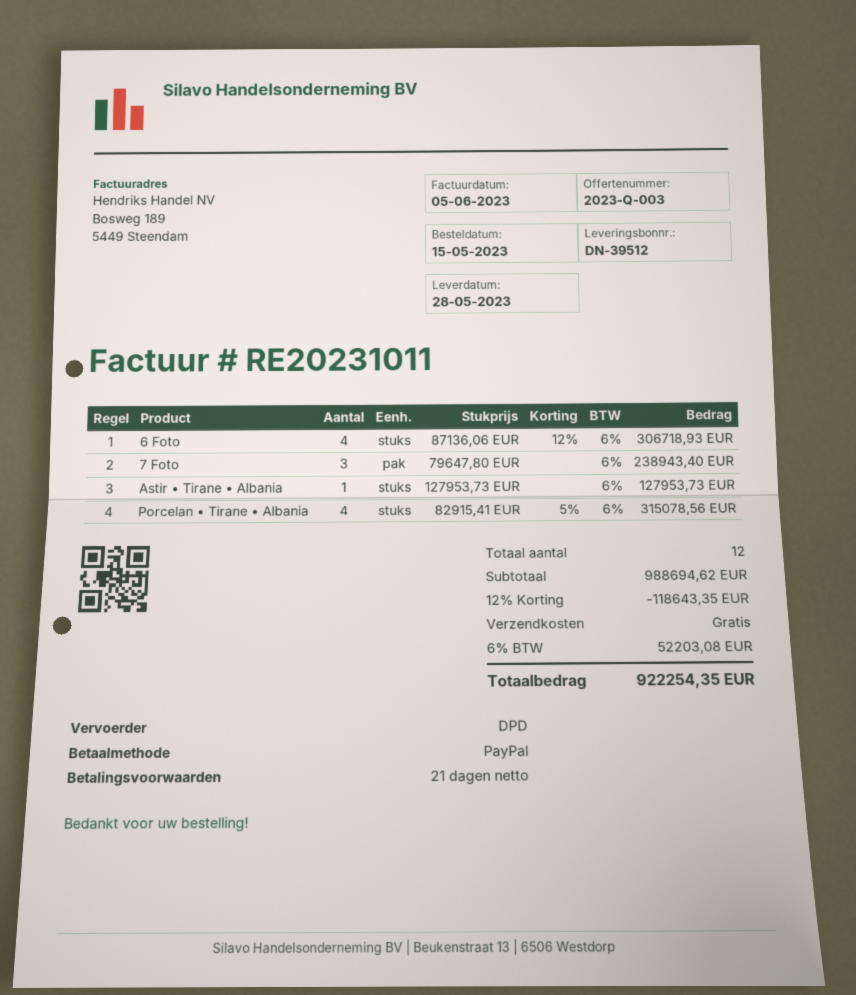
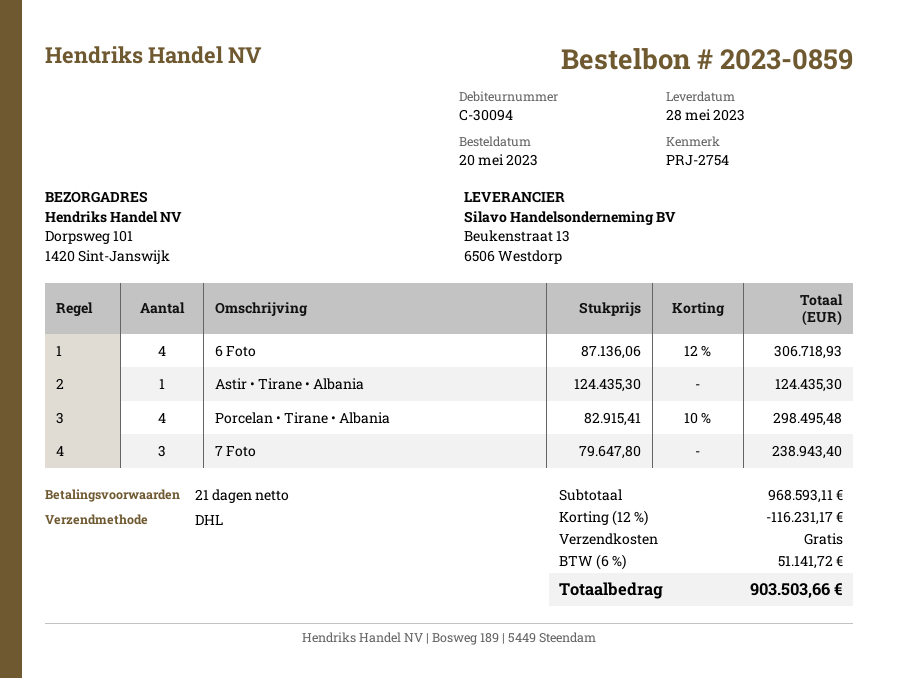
order date: 2023-05-15 -> 2023-05-20
shipping method: DPD -> DHL
Astir • Tirane • Albania: 1 x 127953.73 = 127953.73 -> 1 x 124435.30 = 124435.30
Porcelan • Tirane • Albania: 4 x 82915.41 - 5% = 315078.56 -> 4 x 82915.41 - 10% = 298495.48
subtotal: 988694.62 -> 968593.11
discount: 12% = 118643.35 -> 12% = 116231.17
tax: 6% = 52203.08 -> 6% = 51141.72
total: 922254.35 -> 903503.66

